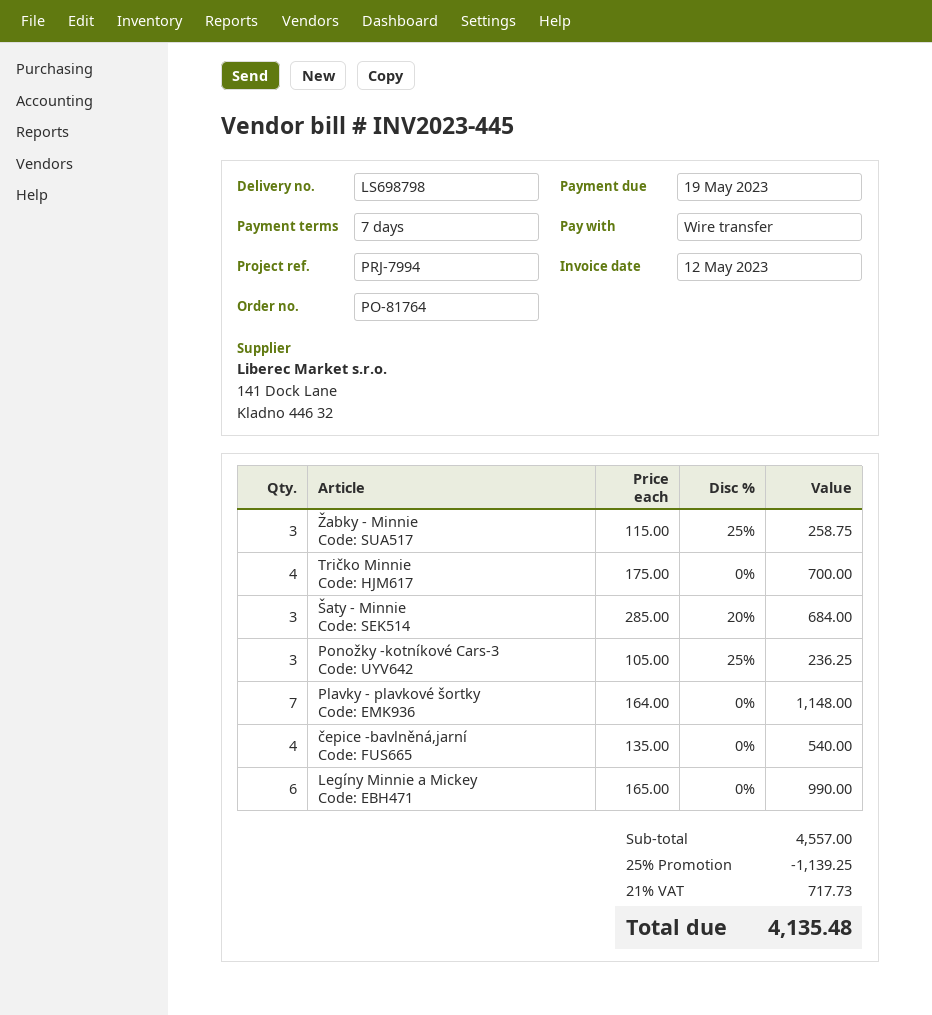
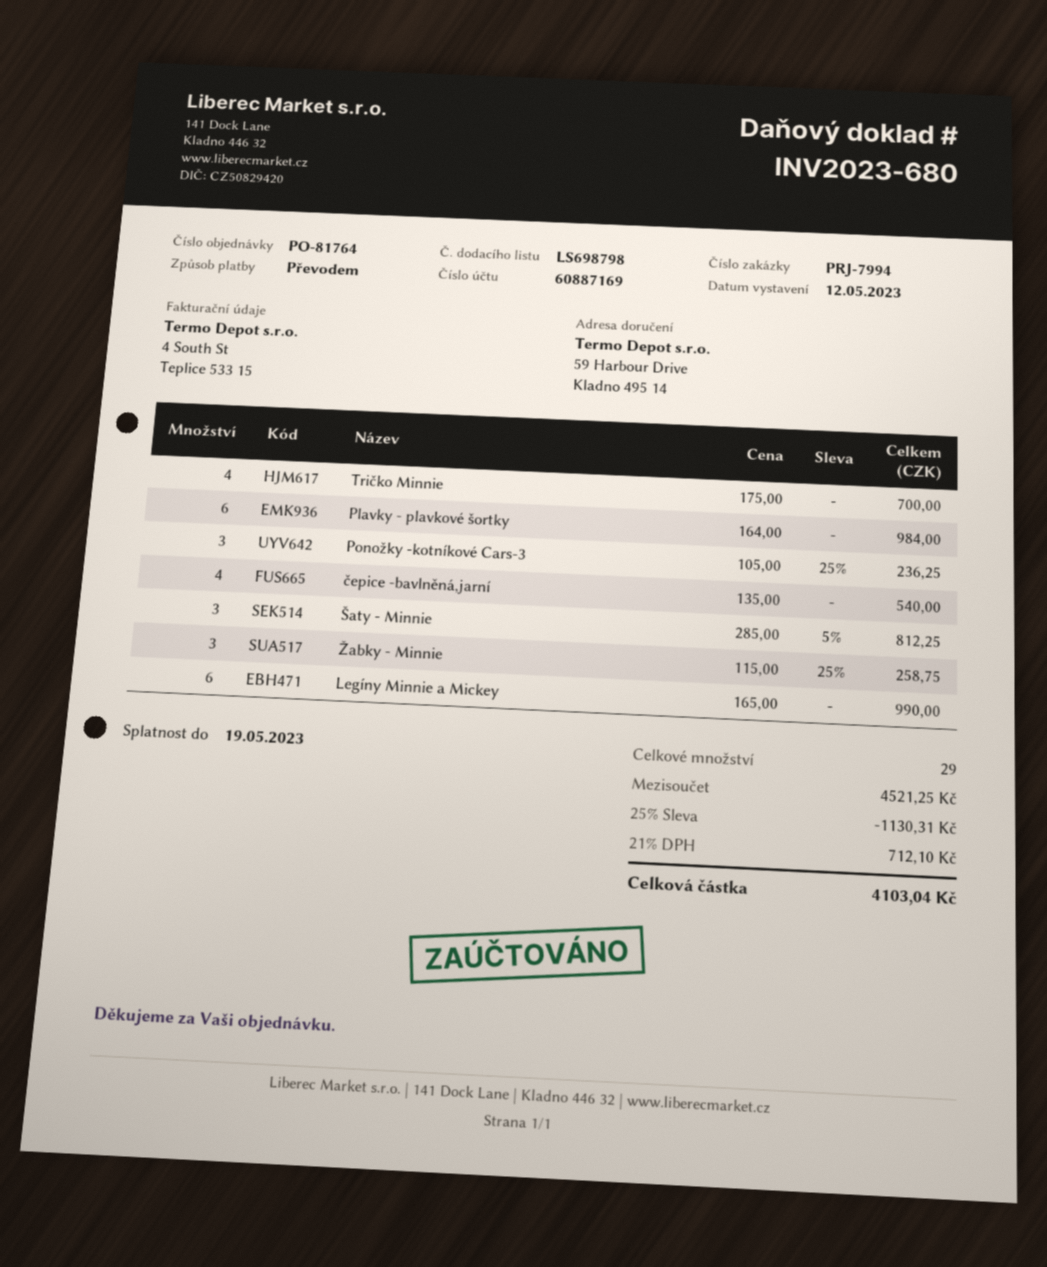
invoice number: INV2023-445 -> INV2023-680
Šaty - Minnie: 3 x 285.00 - 20% = 684.00 -> 3 x 285.00 - 5% = 812.25
Plavky - plavkové šortky: 7 x 164.00 = 1148.00 -> 6 x 164.00 = 984.00
subtotal: 4557.00 -> 4521.25
discount: 25% = 1139.25 -> 25% = 1130.31
tax: 21% = 717.73 -> 21% = 712.10
total: 4135.48 -> 4103.04

